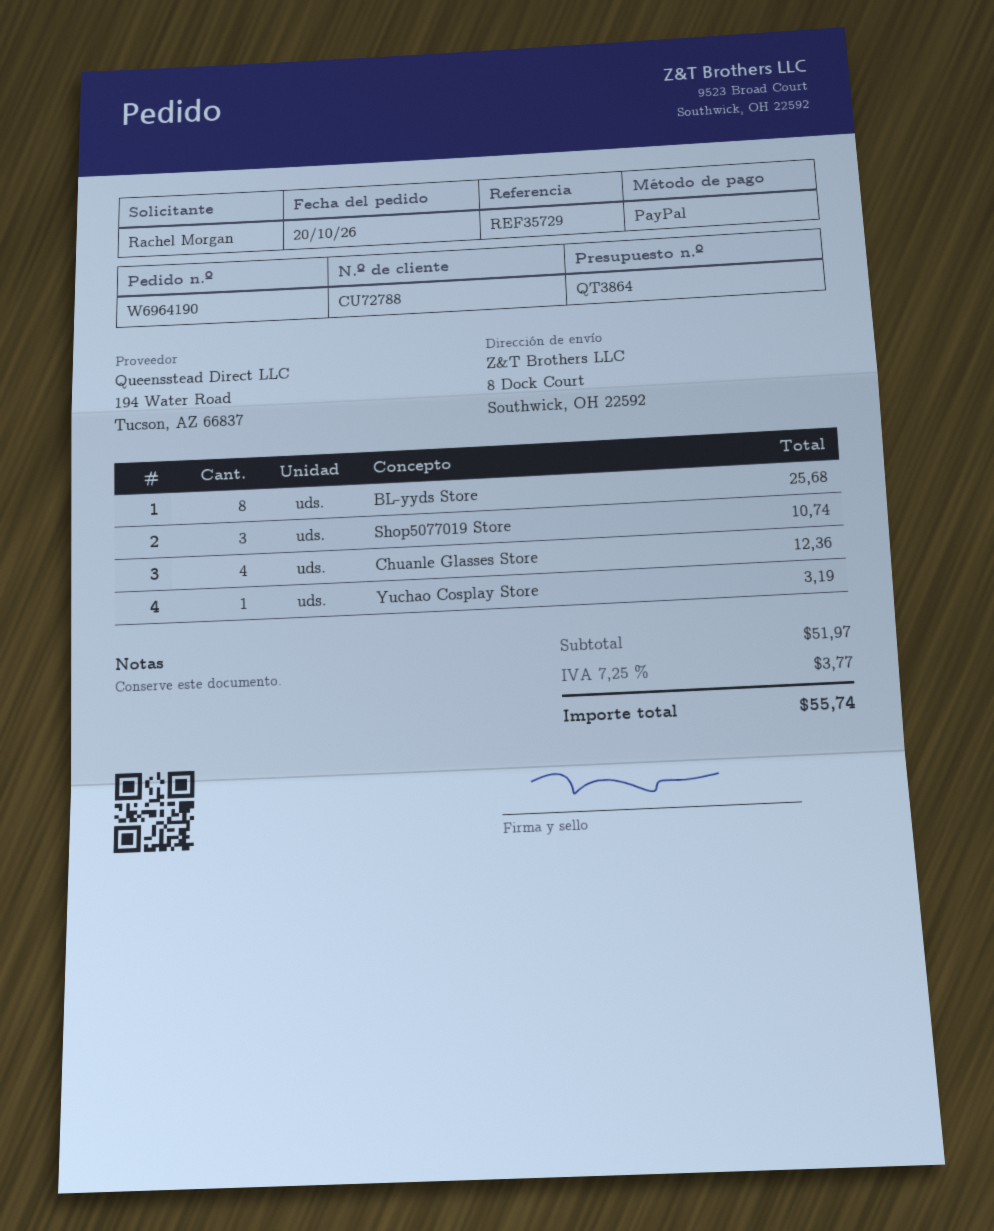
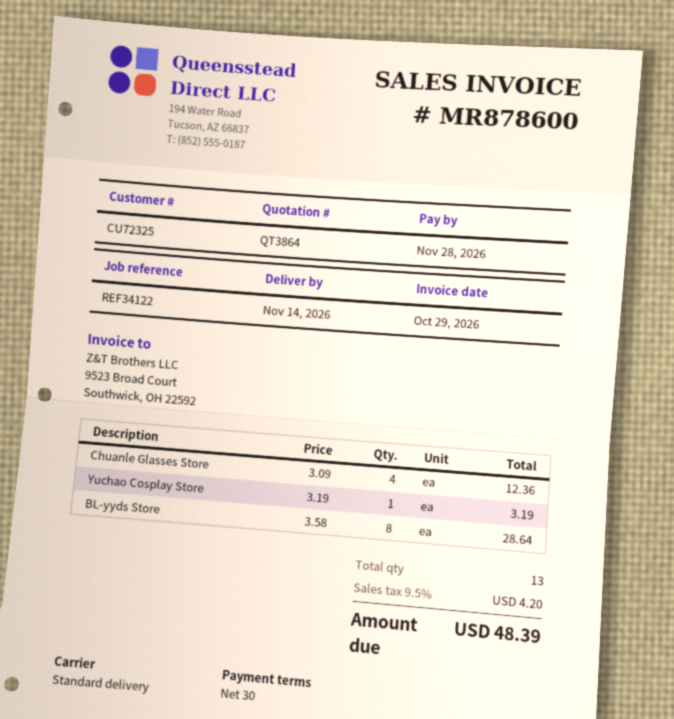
customer number: CU72788 -> CU72325
reference: REF35729 -> REF34122
BL-yyds Store: 8 for 25.68 -> 8 for 28.64
Shop5077019 Store: 3 for 10.74 -> none
tax: 7.25% = 3.77 -> 9.5% = 4.20
total: 55.74 -> 48.39

